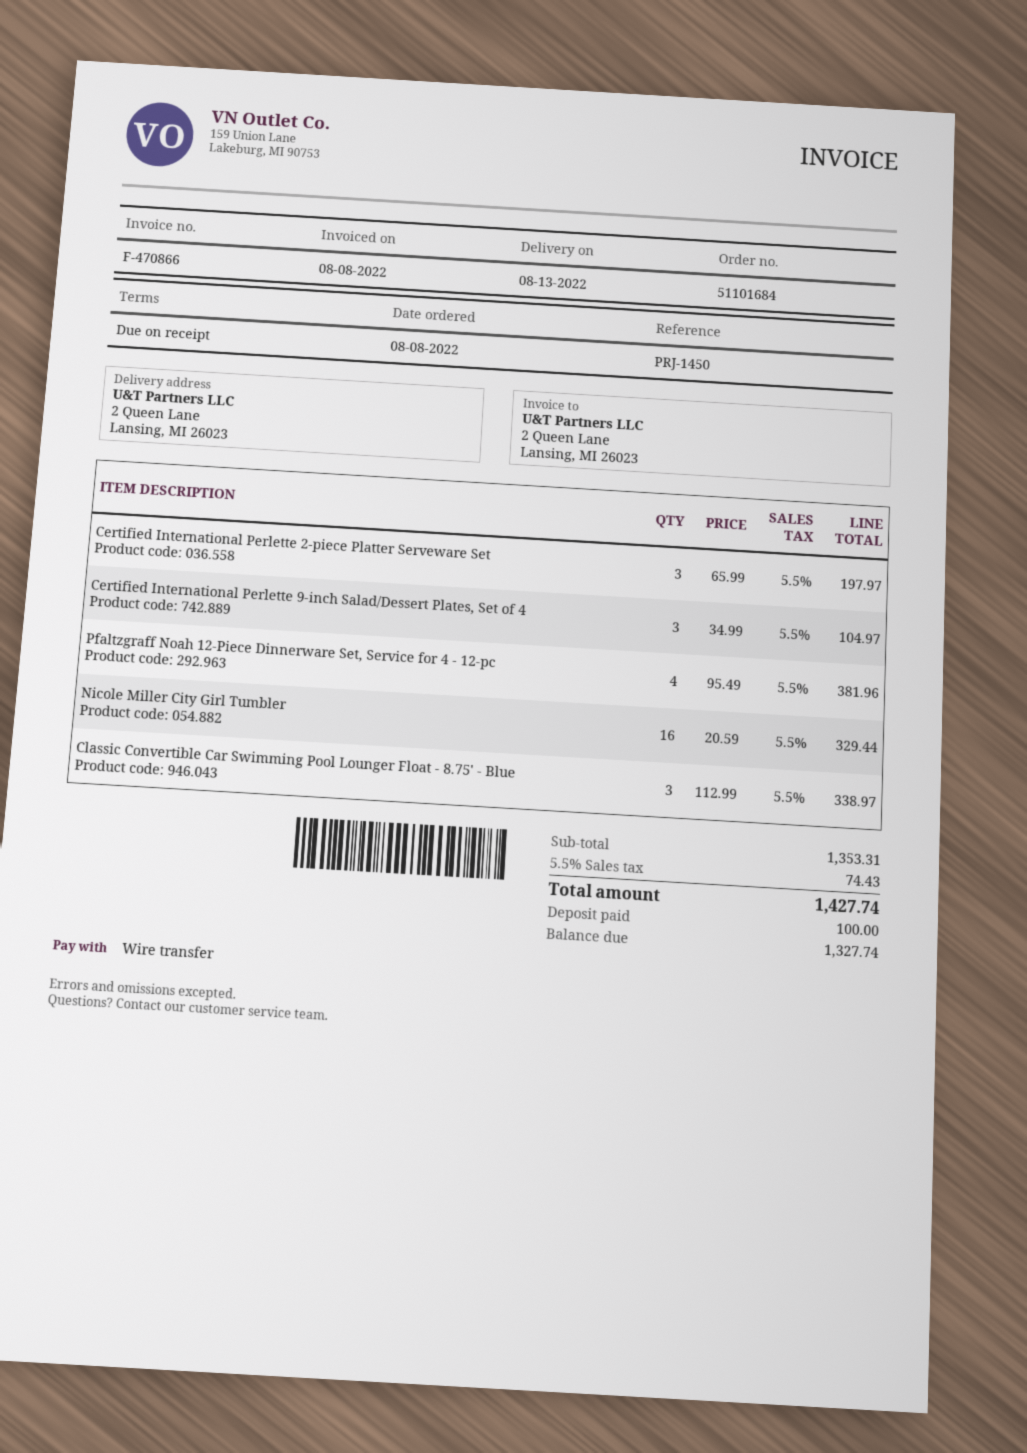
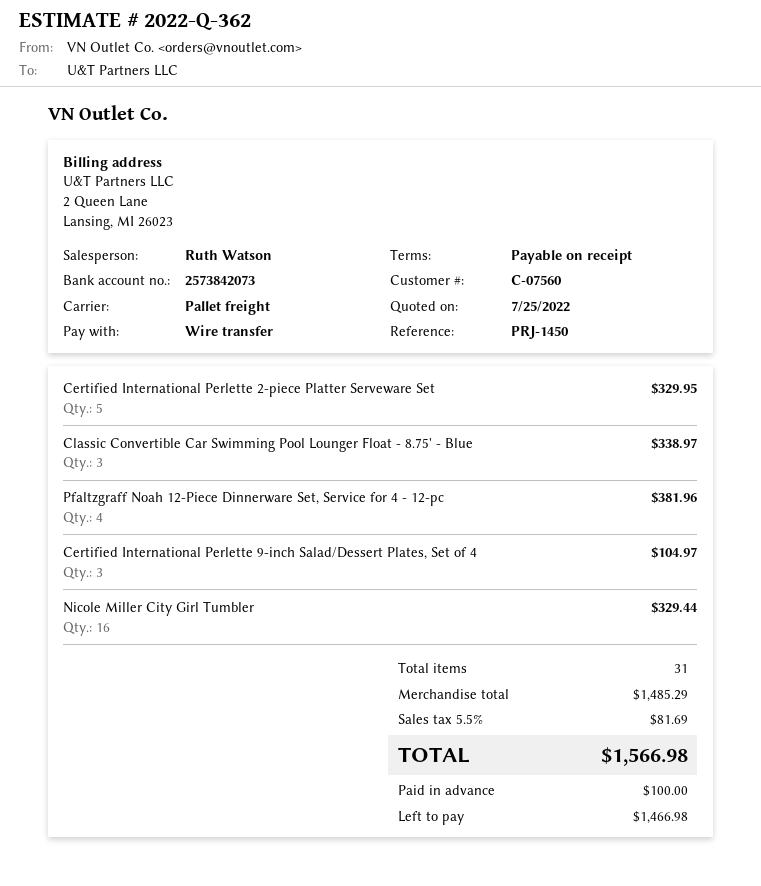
Certified International Perlette 2-piece Platter Serveware Set: 3 for 197.97 -> 5 for 329.95
subtotal: 1353.31 -> 1485.29
tax: 5.5% = 74.43 -> 5.5% = 81.69
total: 1427.74 -> 1566.98
balance: 1327.74 -> 1466.98

